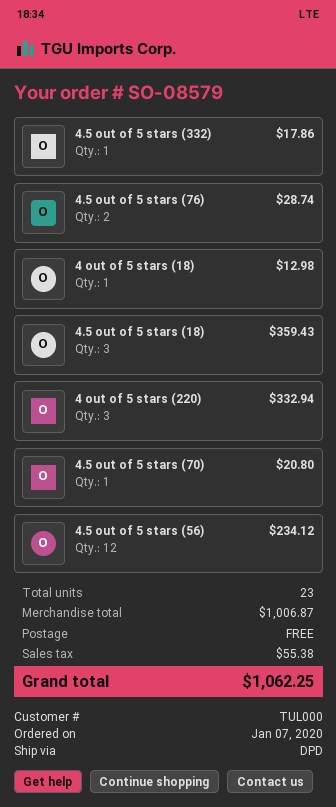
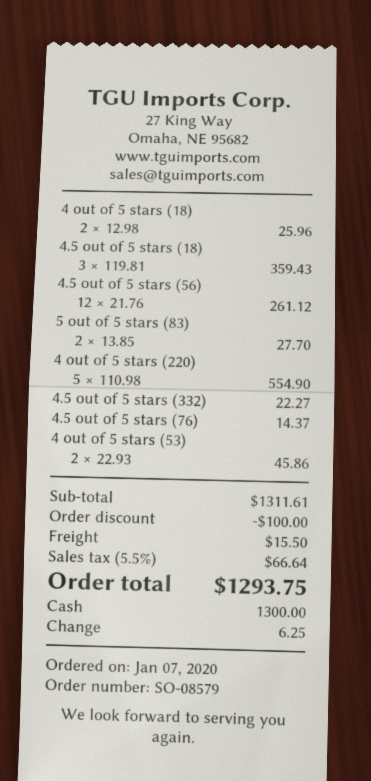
4.5 out of 5 stars (332): 1 for 17.86 -> 1 for 22.27
4.5 out of 5 stars (76): 2 for 28.74 -> 1 for 14.37
4 out of 5 stars (18): 1 for 12.98 -> 2 for 25.96
4 out of 5 stars (220): 3 for 332.94 -> 5 for 554.90
4.5 out of 5 stars (70): 1 for 20.80 -> none
4.5 out of 5 stars (56): 12 for 234.12 -> 12 for 261.12
5 out of 5 stars (83): none -> 2 for 27.70
4 out of 5 stars (53): none -> 2 for 45.86
subtotal: 1006.87 -> 1311.61
discount: none -> 100.00
shipping: 0.00 -> 15.50
tax: 55.38 -> 66.64
total: 1062.25 -> 1293.75

